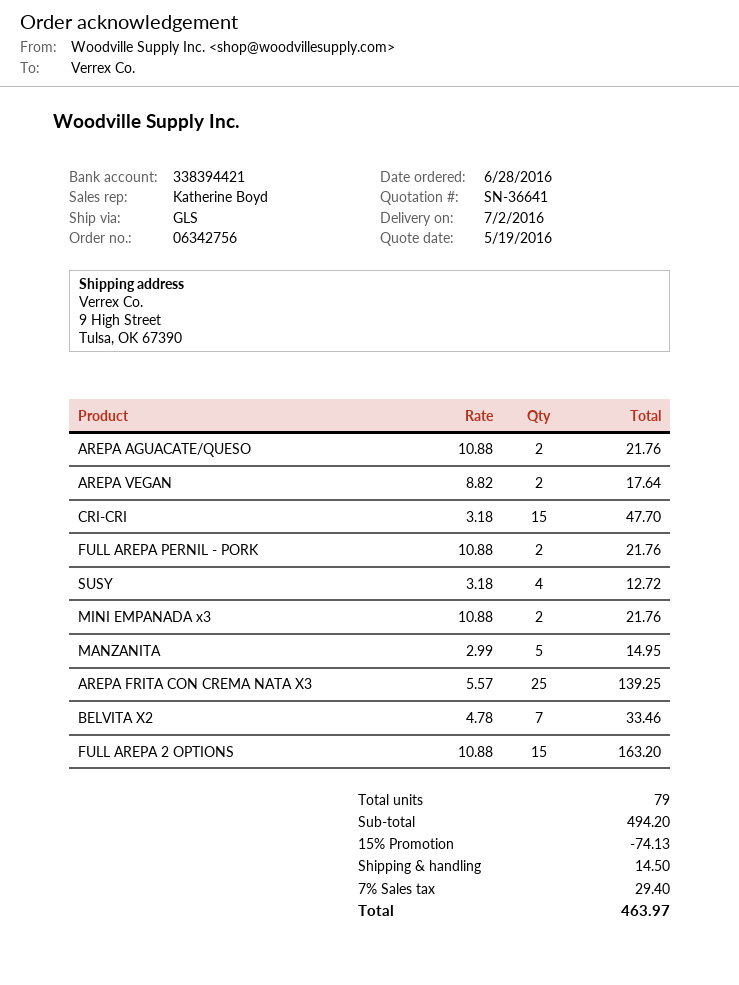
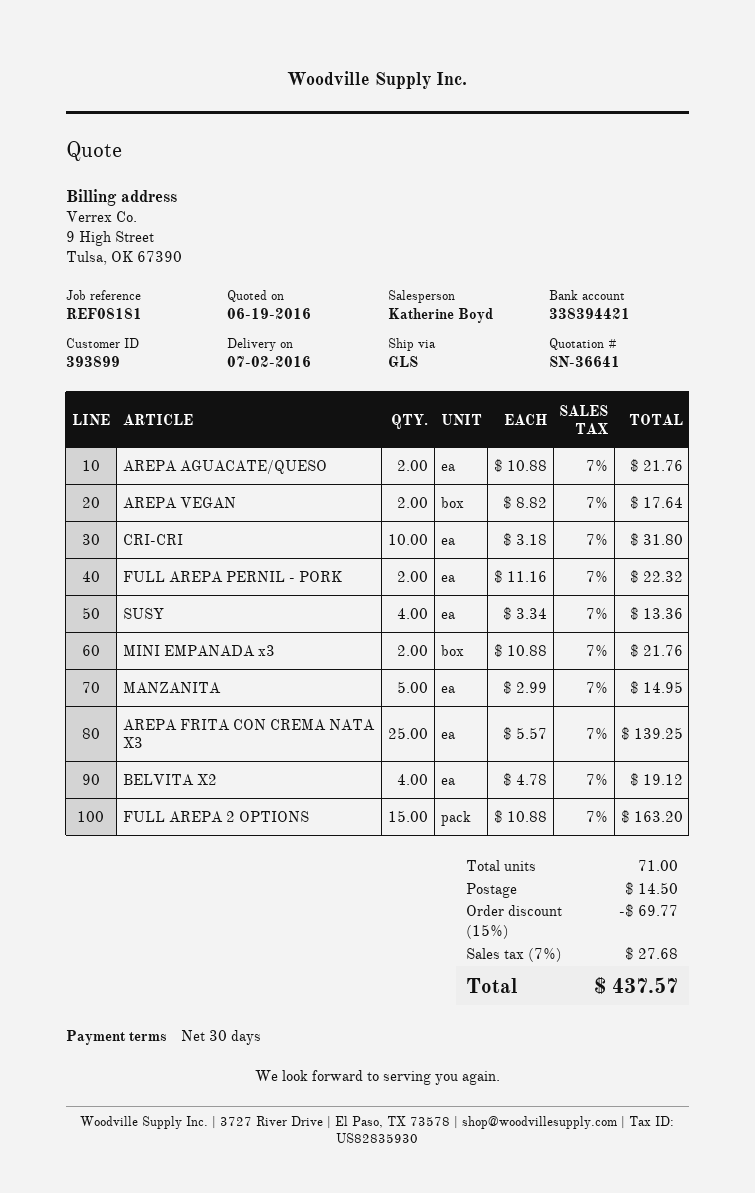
quote date: 2016-05-19 -> 2016-06-19
CRI-CRI: 15 x 3.18 = 47.70 -> 10 x 3.18 = 31.80
FULL AREPA PERNIL - PORK: 2 x 10.88 = 21.76 -> 2 x 11.16 = 22.32
SUSY: 4 x 3.18 = 12.72 -> 4 x 3.34 = 13.36
BELVITA X2: 7 x 4.78 = 33.46 -> 4 x 4.78 = 19.12
total quantity: 79 -> 71
discount: 15% = 74.13 -> 15% = 69.77
tax: 7% = 29.40 -> 7% = 27.68
total: 463.97 -> 437.57

